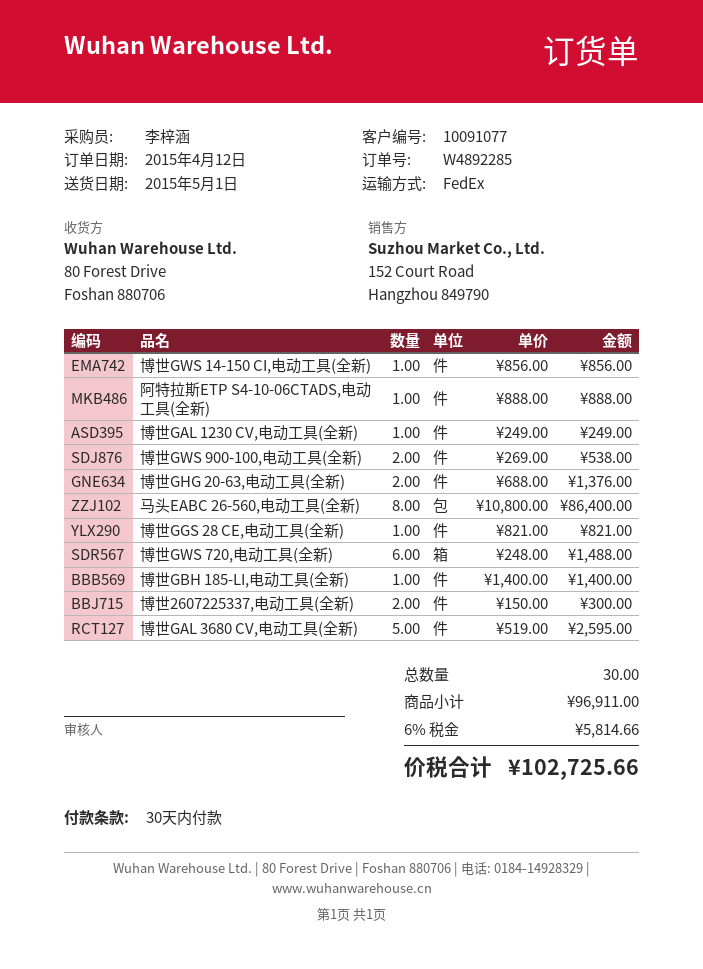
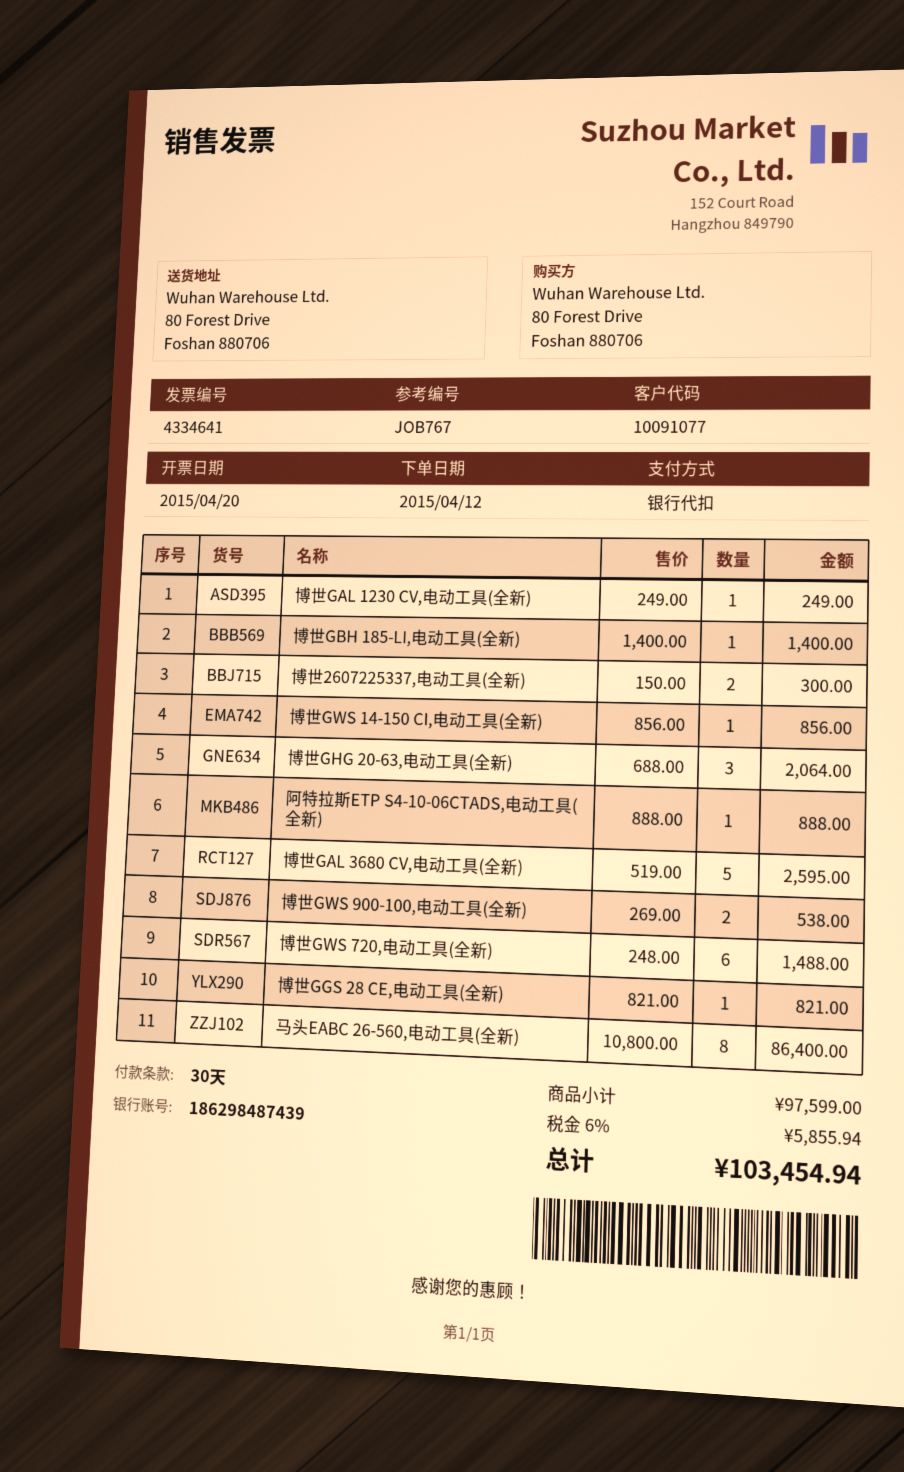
博世GHG 20-63,电动工具(全新): 2 x 688.00 = 1376.00 -> 3 x 688.00 = 2064.00
subtotal: 96911.00 -> 97599.00
tax: 6% = 5814.66 -> 6% = 5855.94
total: 102725.66 -> 103454.94

